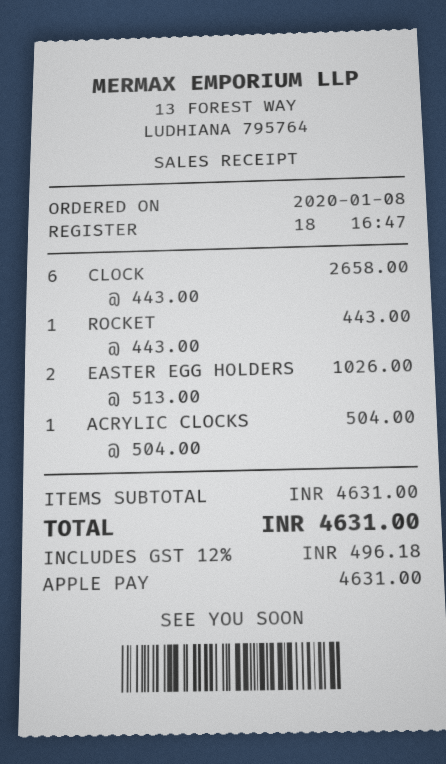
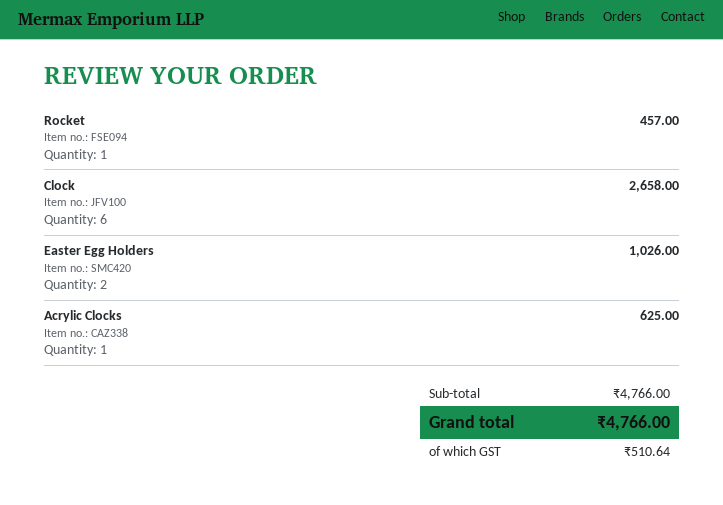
ROCKET: 1 for 443.00 -> 1 for 457.00
ACRYLIC CLOCKS: 1 for 504.00 -> 1 for 625.00
subtotal: 4631.00 -> 4766.00
tax: 496.18 -> 510.64
total: 4631.00 -> 4766.00

